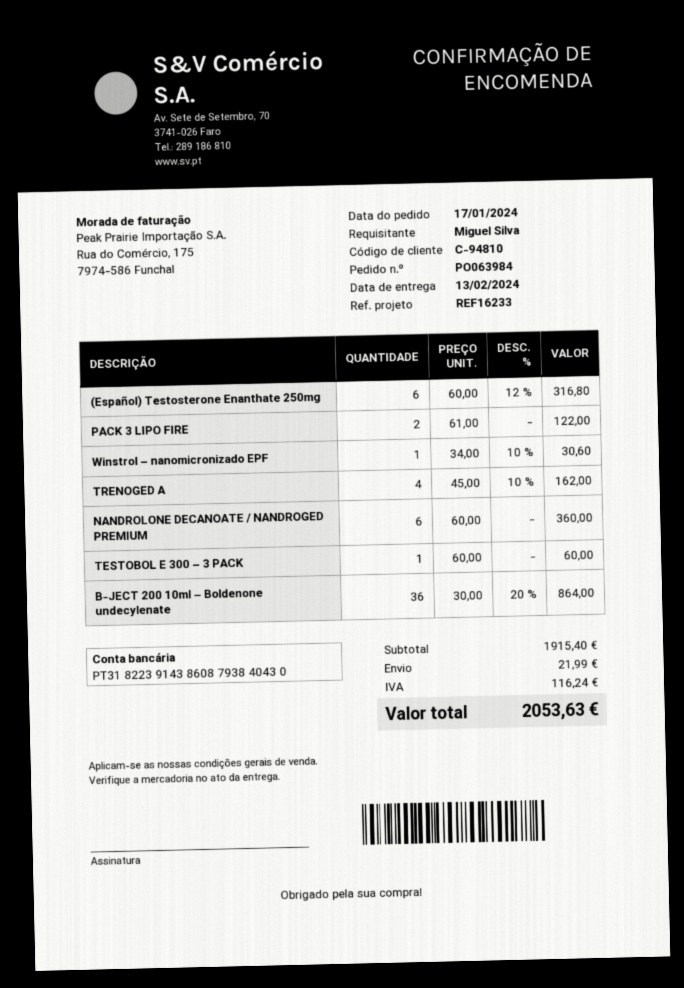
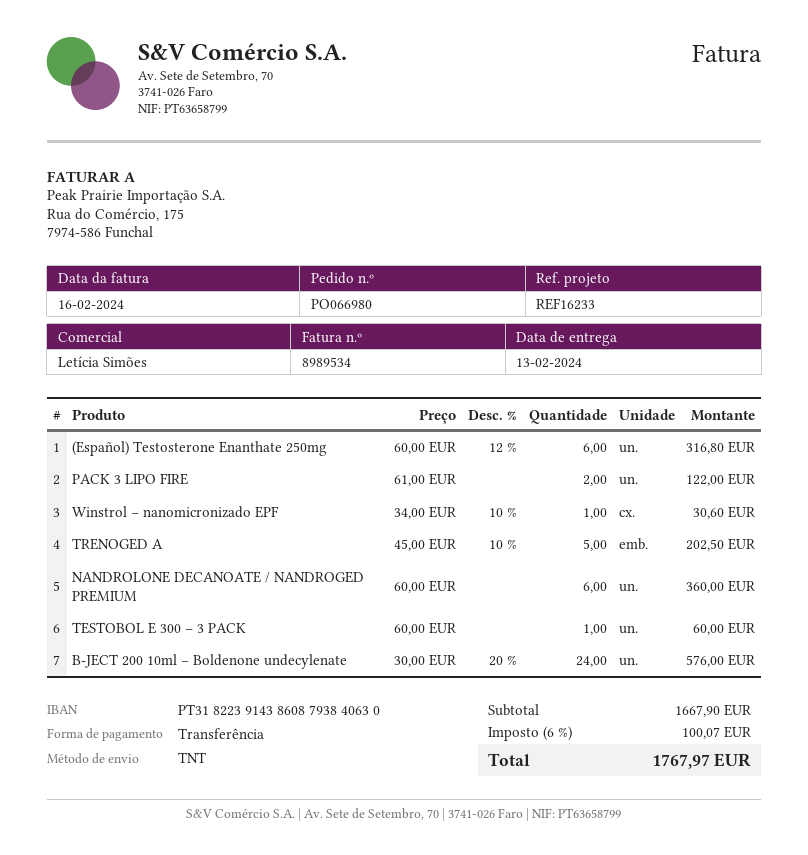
order number: PO063984 -> PO066980
bank account: PT31822391438608793840430 -> PT31822391438608793840630
TRENOGED A: 4 x 45.00 - 10% = 162.00 -> 5 x 45.00 - 10% = 202.50
B-JECT 200 10ml – Boldenone undecylenate: 36 x 30.00 - 20% = 864.00 -> 24 x 30.00 - 20% = 576.00
subtotal: 1915.40 -> 1667.90
shipping: 21.99 -> none
tax: 116.24 -> 100.07
total: 2053.63 -> 1767.97

